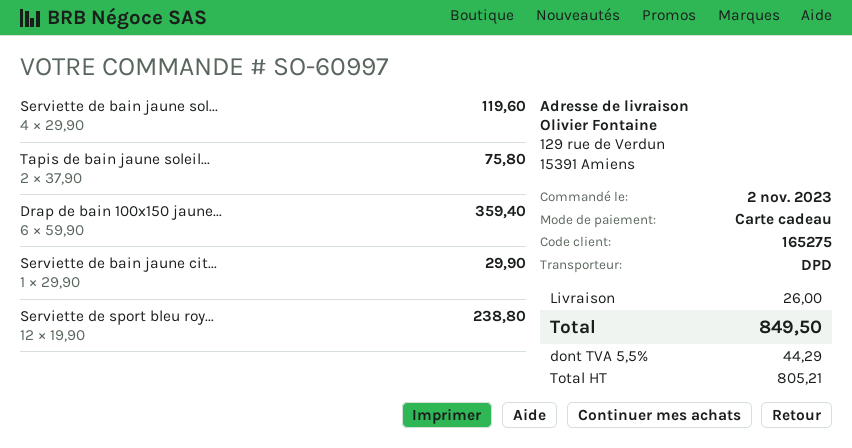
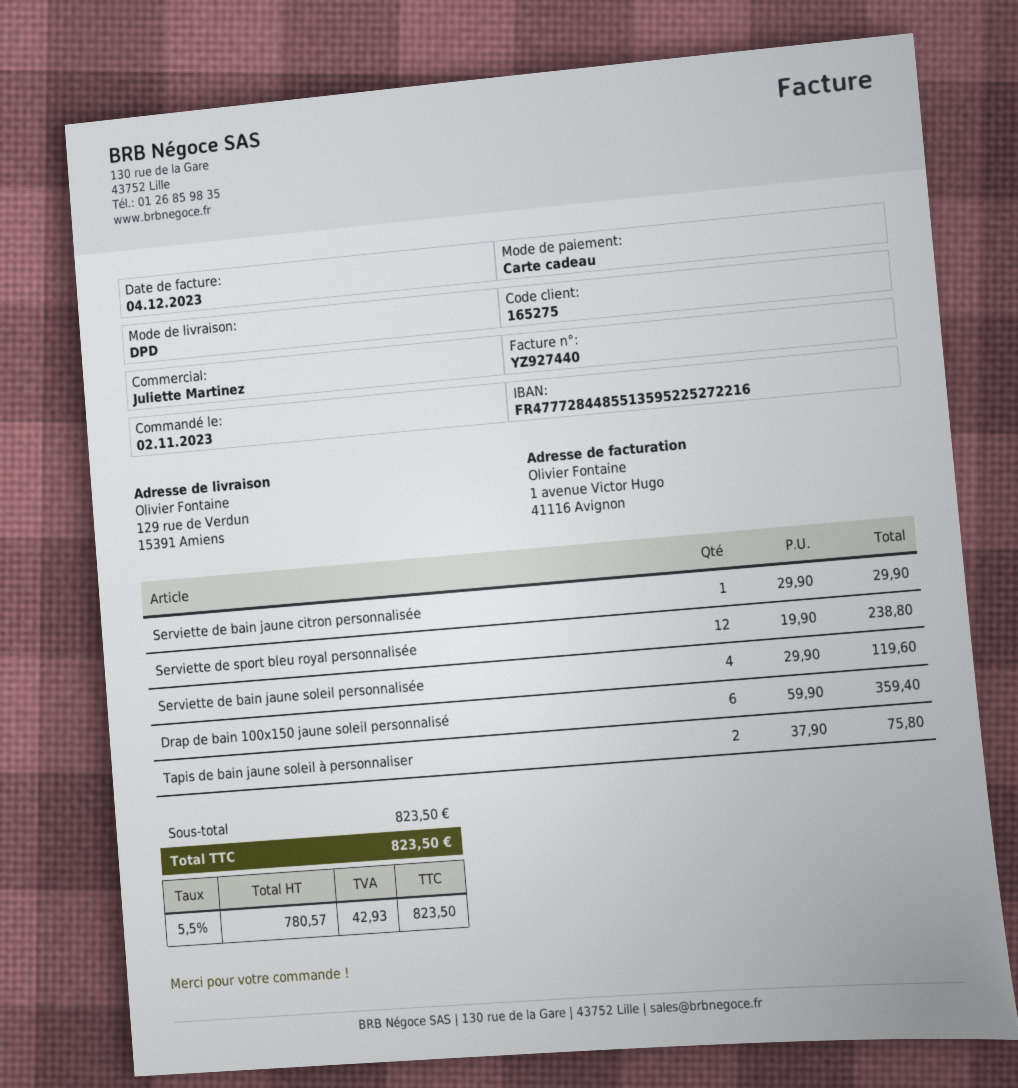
shipping: 26.00 -> none
net: 805.21 -> 780.57
tax: 5.5% = 44.29 -> 5.5% = 42.93
total: 849.50 -> 823.50

